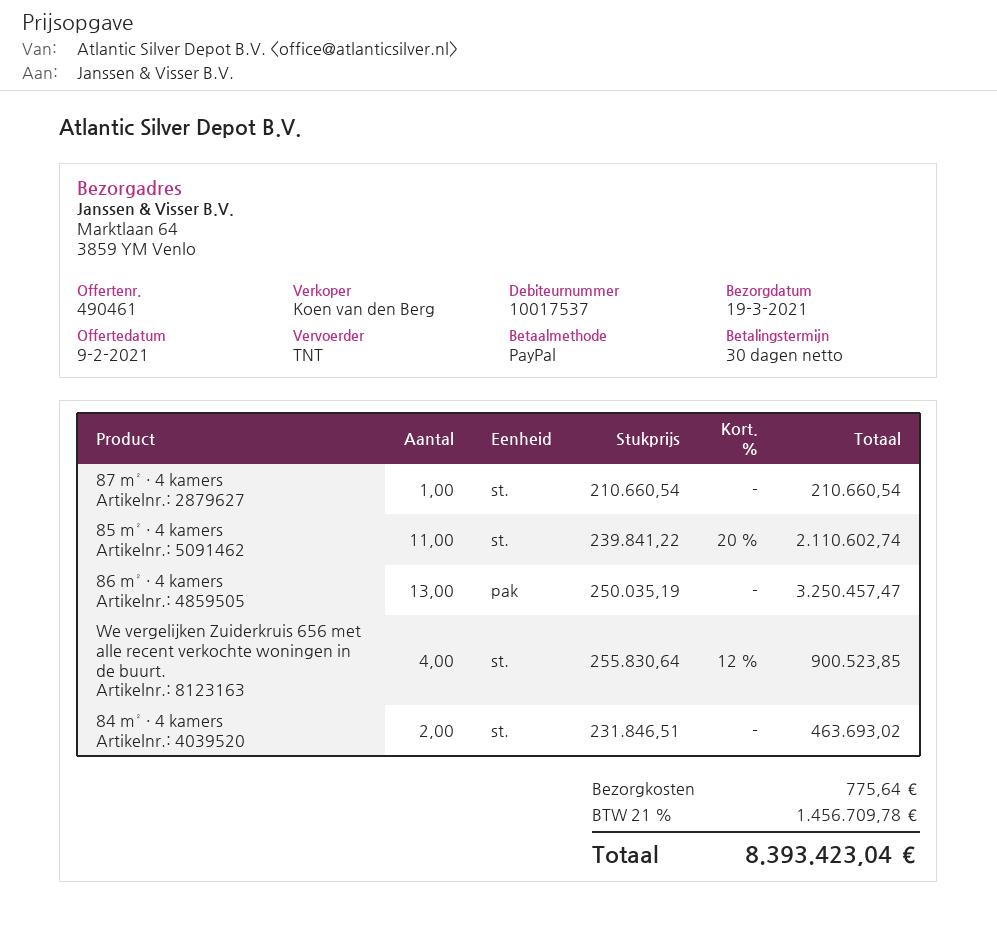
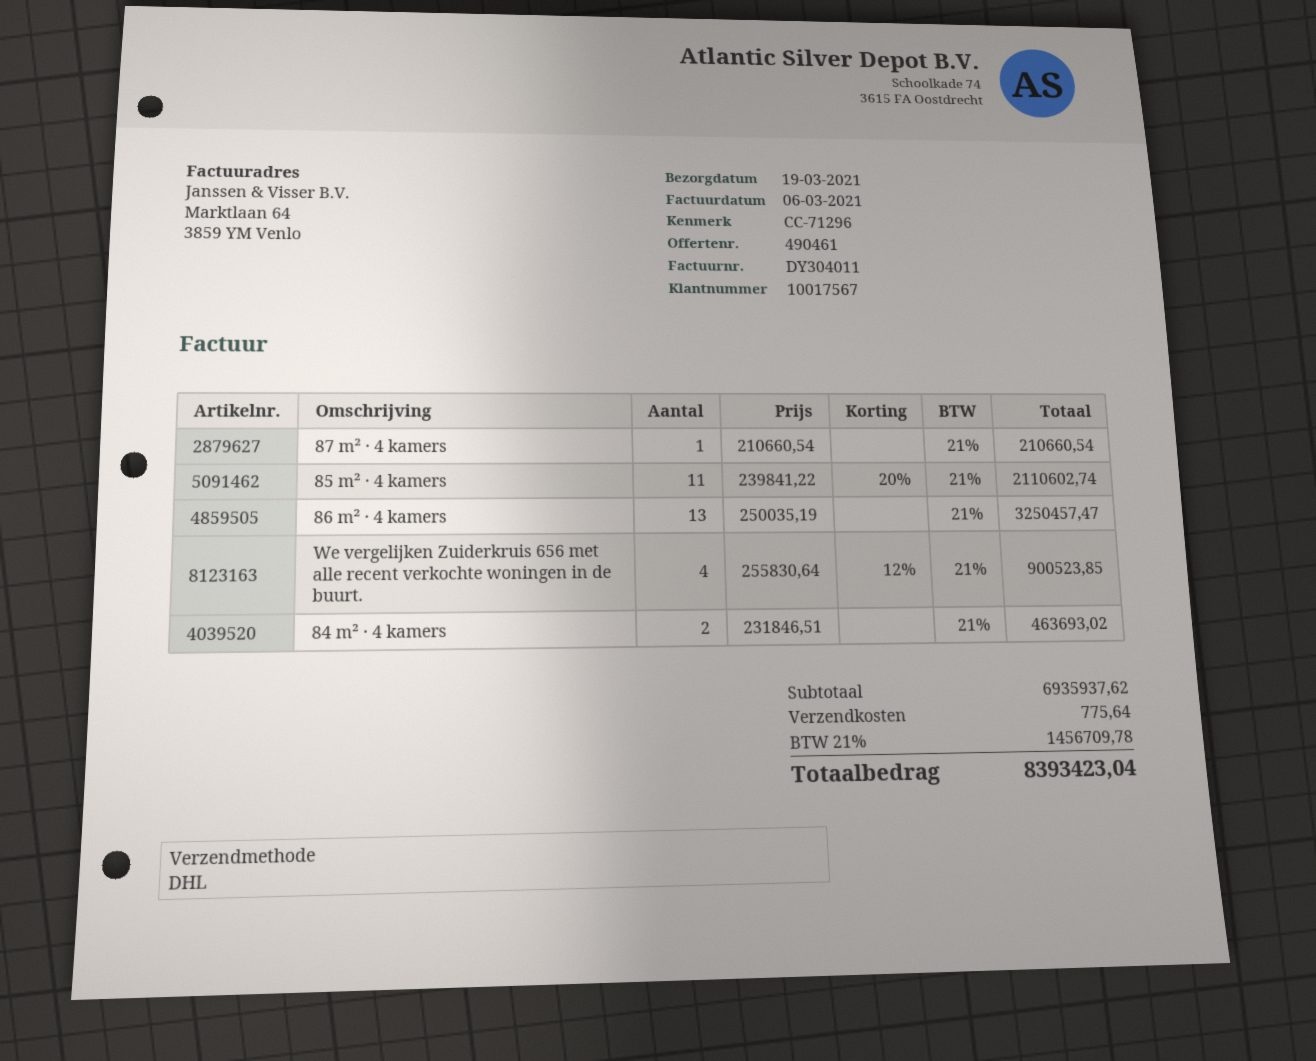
customer number: 10017537 -> 10017567
shipping method: TNT -> DHL

